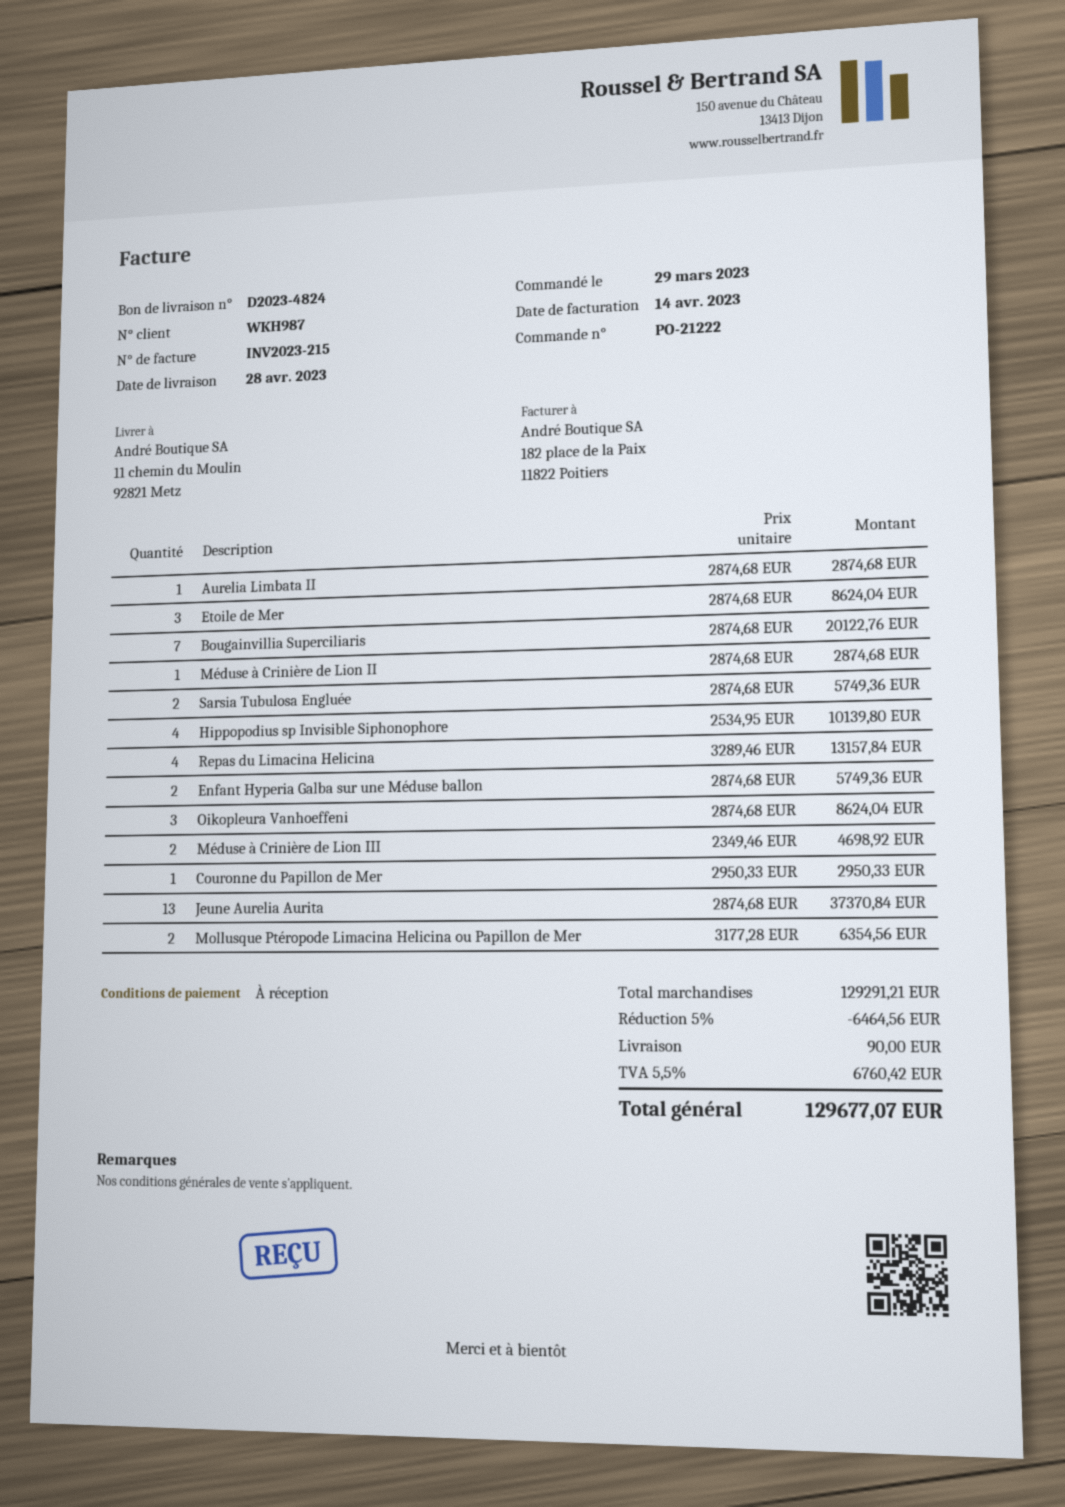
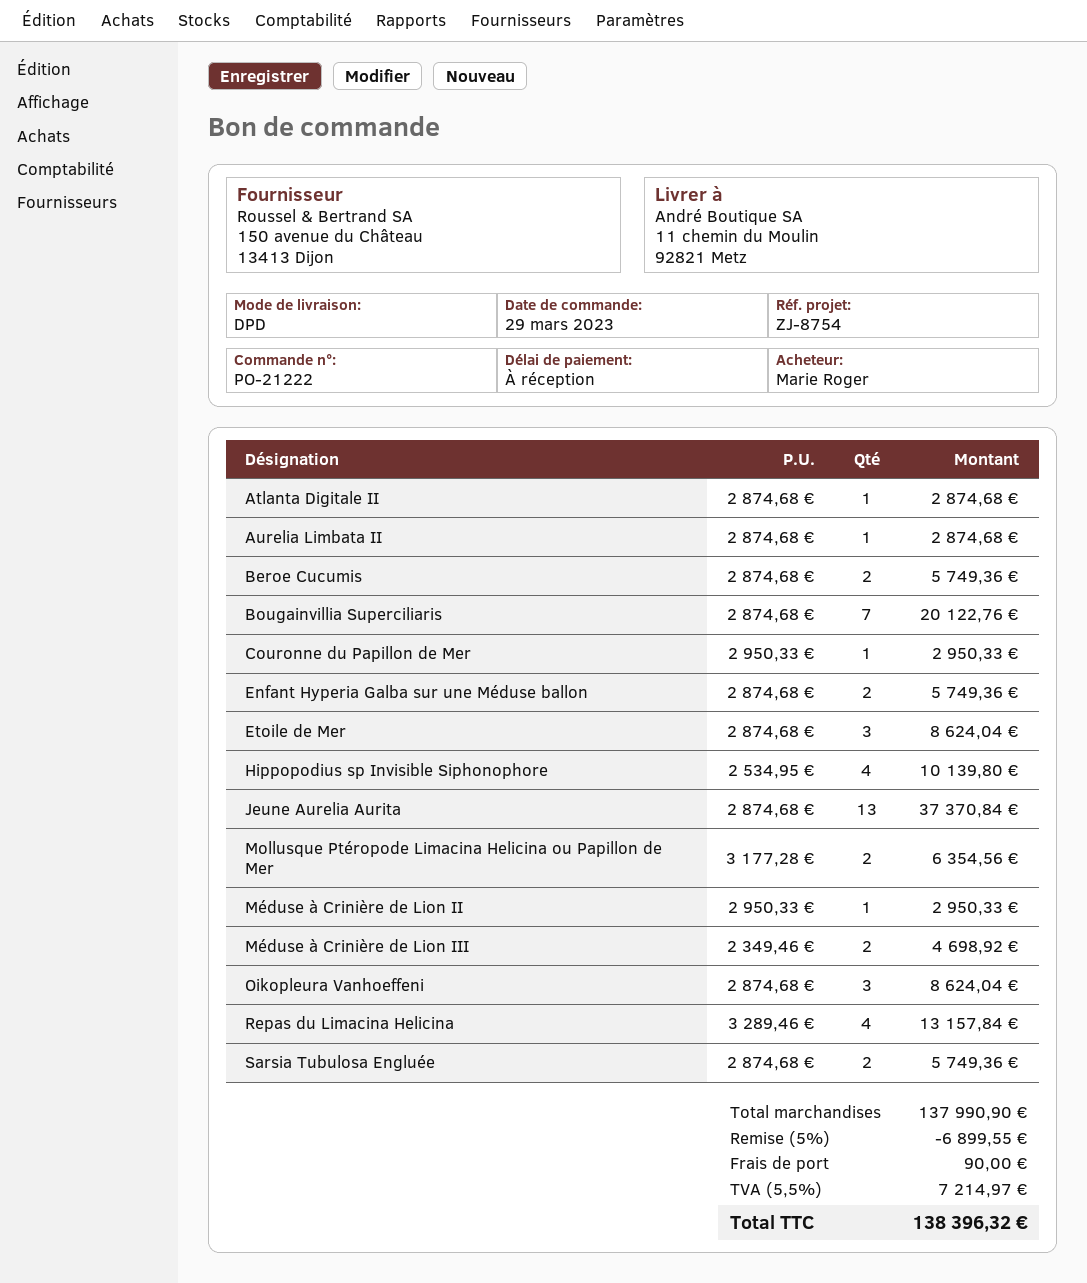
Méduse à Crinière de Lion II: 1 x 2874.68 = 2874.68 -> 1 x 2950.33 = 2950.33
Atlanta Digitale II: none -> 1 x 2874.68 = 2874.68
Beroe Cucumis: none -> 2 x 2874.68 = 5749.36
subtotal: 129291.21 -> 137990.90
discount: 5% = 6464.56 -> 5% = 6899.55
tax: 5.5% = 6760.42 -> 5.5% = 7214.97
total: 129677.07 -> 138396.32

